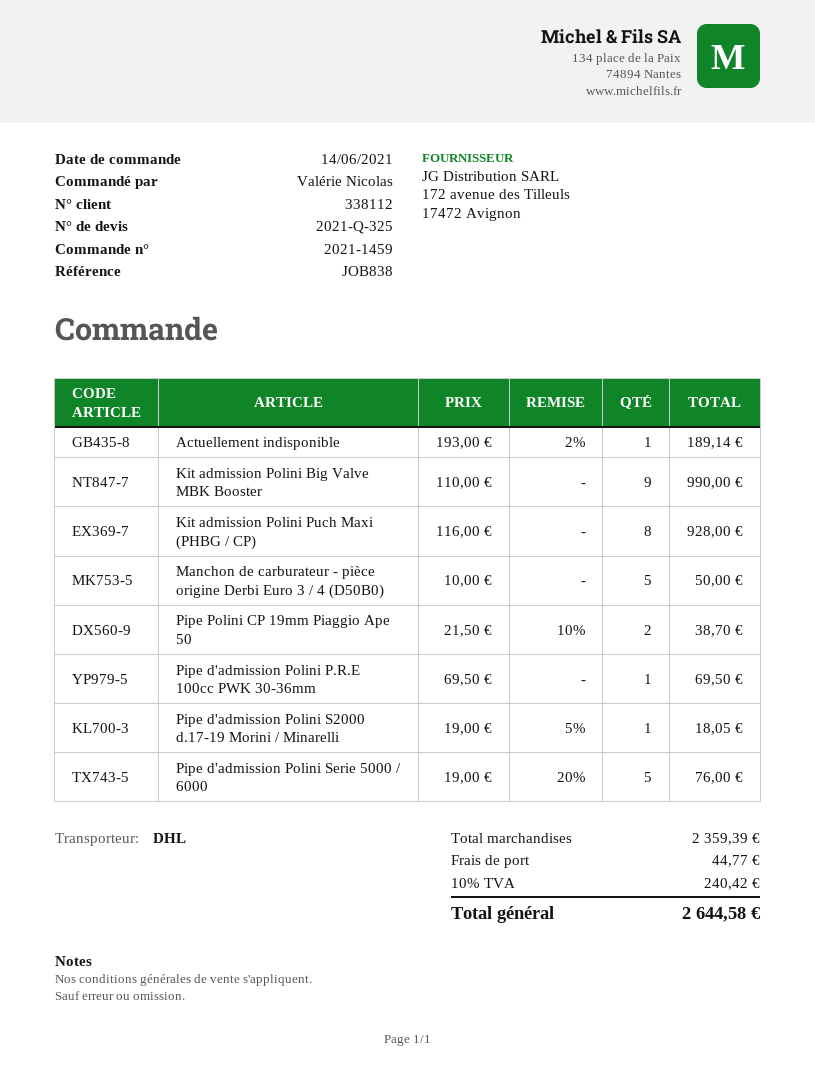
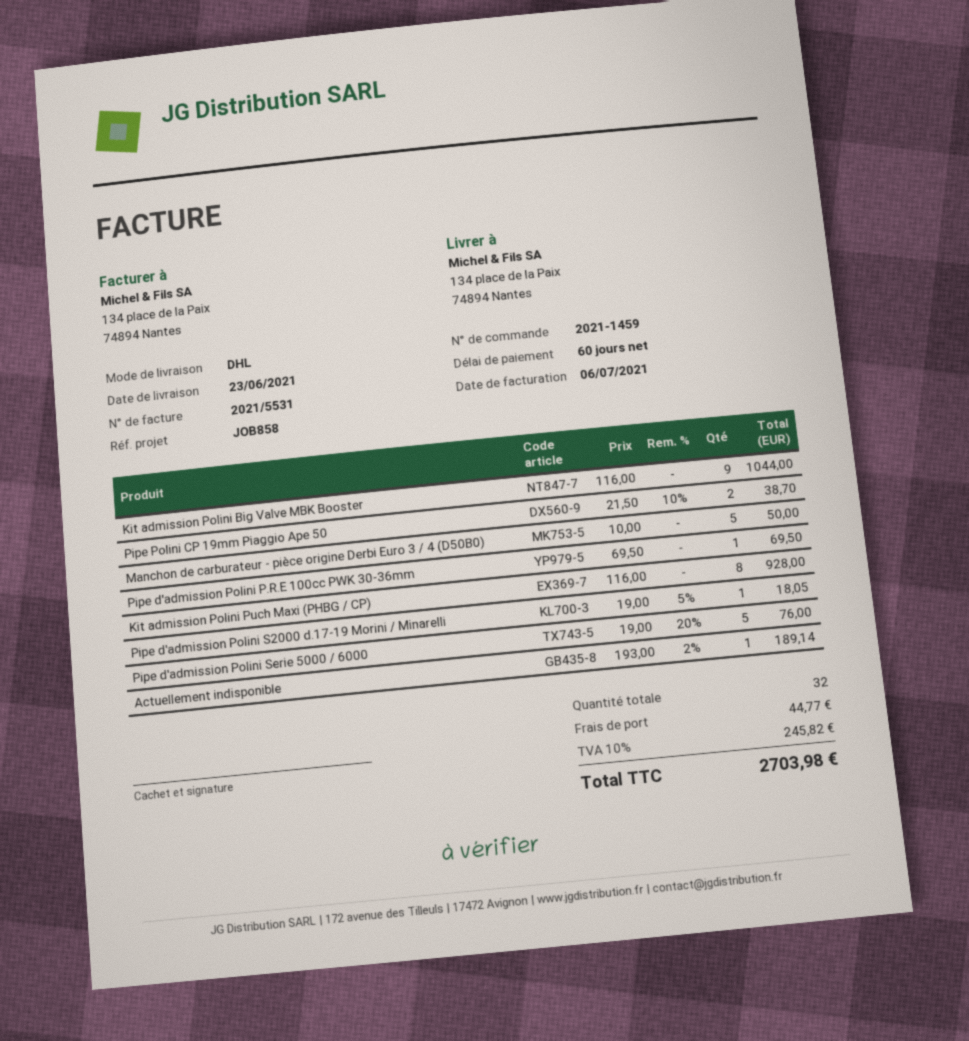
reference: JOB838 -> JOB858
Kit admission Polini Big Valve MBK Booster: 9 x 110.00 = 990.00 -> 9 x 116.00 = 1044.00
tax: 10% = 240.42 -> 10% = 245.82
total: 2644.58 -> 2703.98

